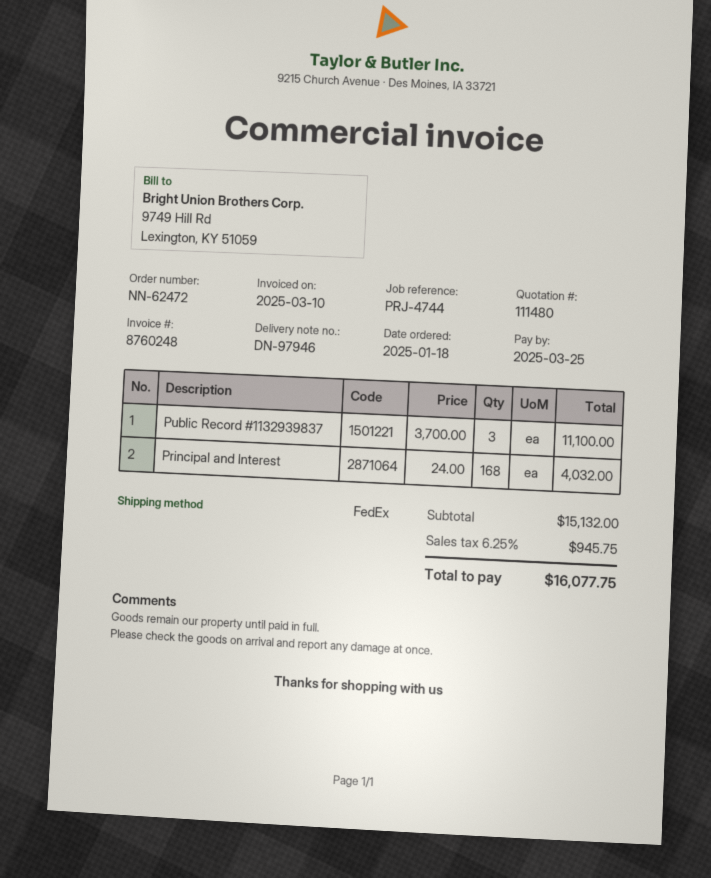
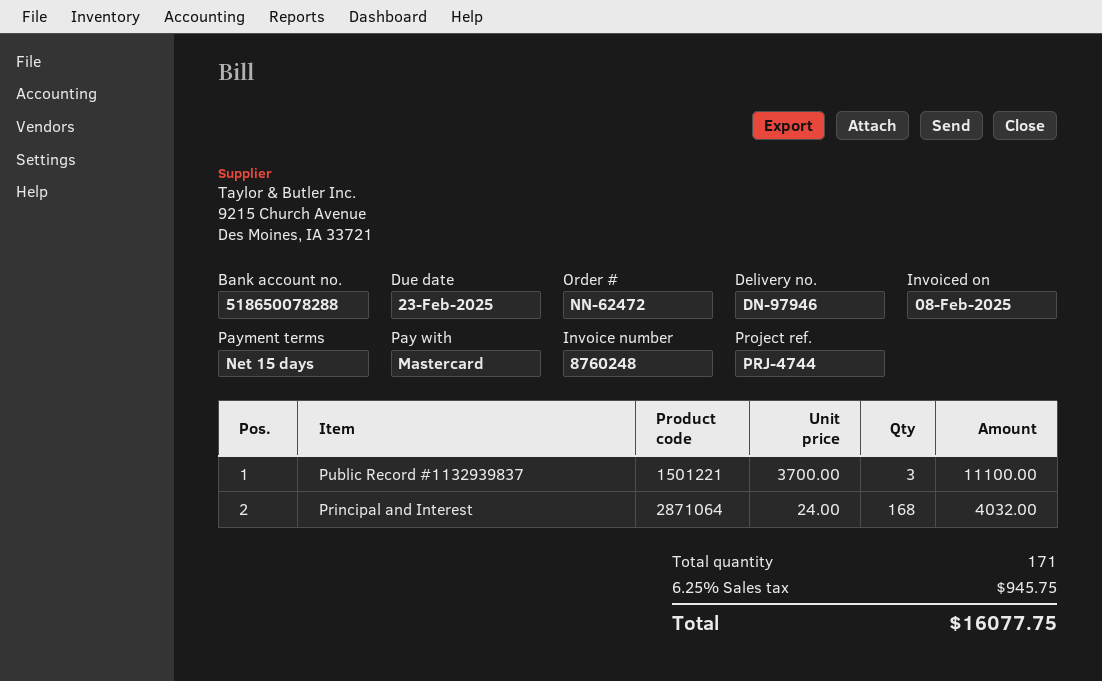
invoice date: 2025-03-10 -> 2025-02-08
due date: 2025-03-25 -> 2025-02-23

